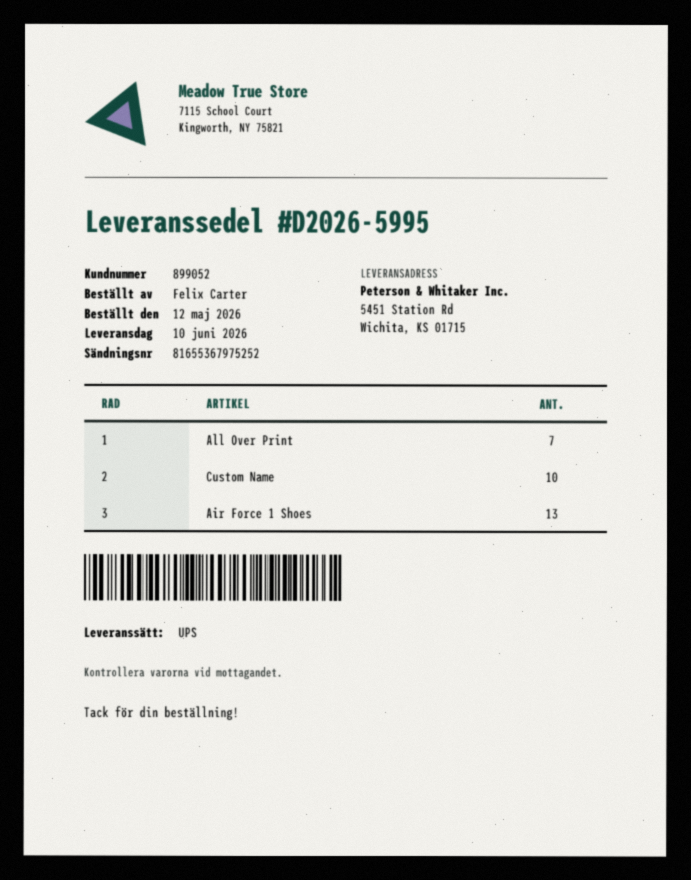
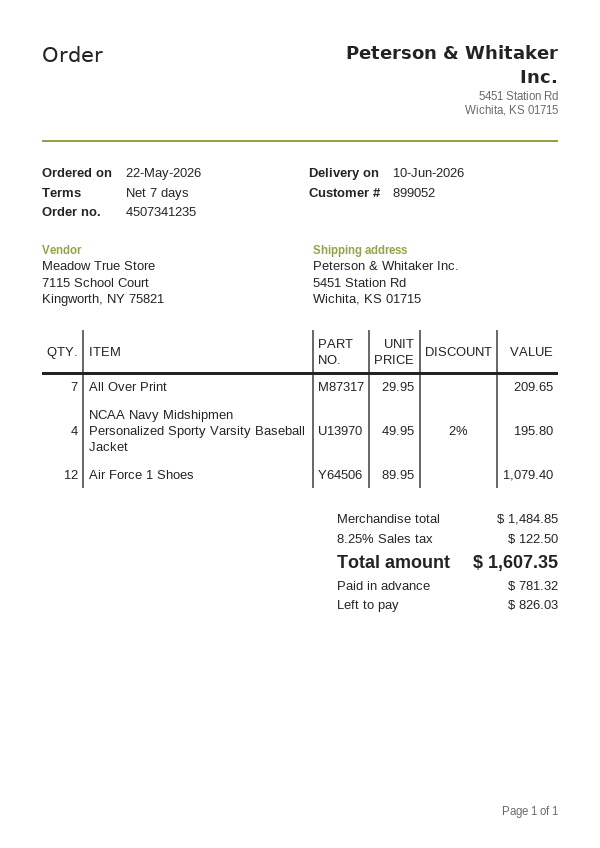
order date: 2026-05-12 -> 2026-05-22
Custom Name: 10 -> none
Air Force 1 Shoes: 13 -> 12
NCAA Navy Midshipmen Personalized Sporty Varsity Baseball Jacket: none -> 4

